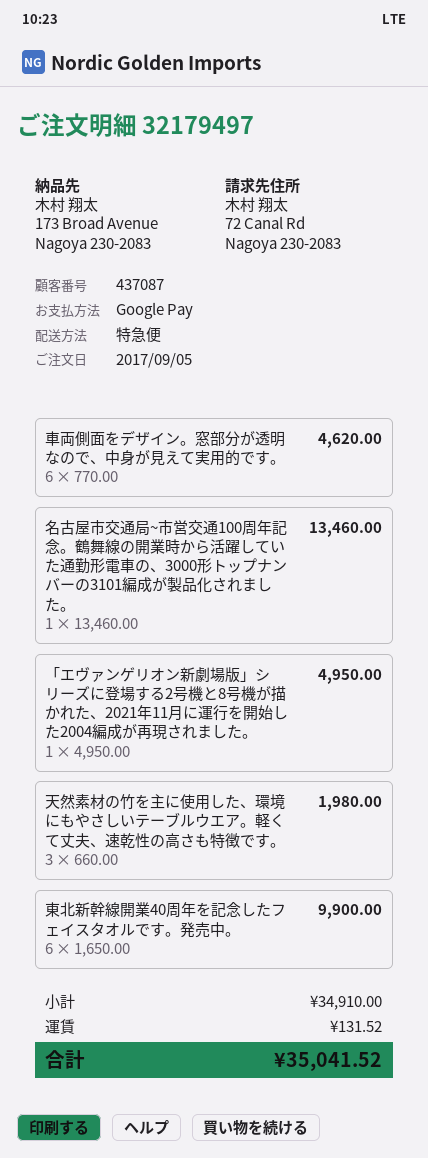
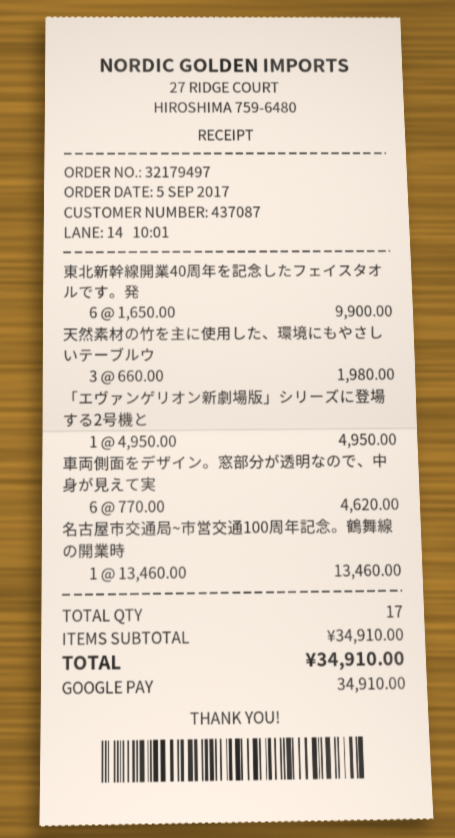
shipping: 131.52 -> none
total: 35041.52 -> 34910.00

